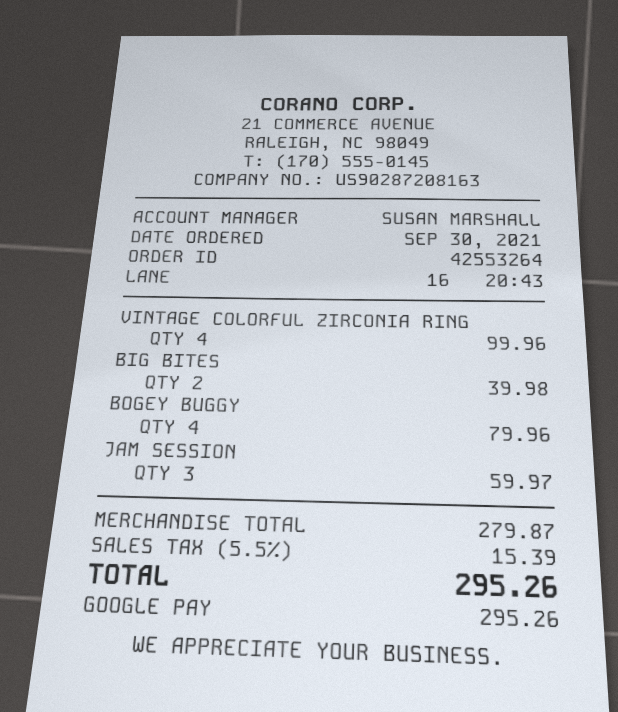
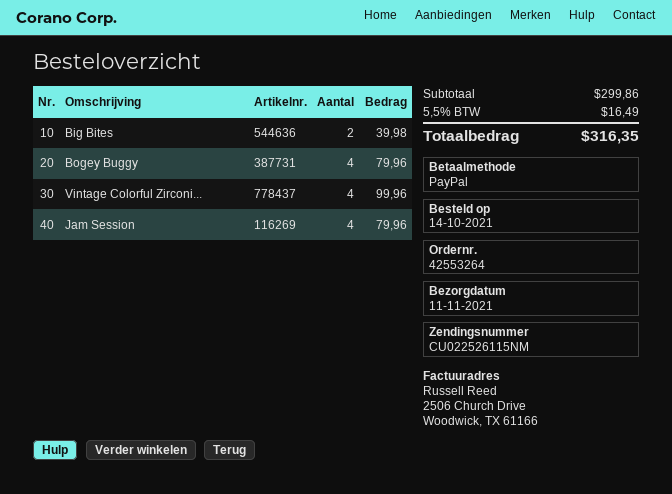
order date: 2021-09-30 -> 2021-10-14
payment method: Google Pay -> PayPal
JAM SESSION: 3 for 59.97 -> 4 for 79.96
subtotal: 279.87 -> 299.86
tax: 5.5% = 15.39 -> 5.5% = 16.49
total: 295.26 -> 316.35

